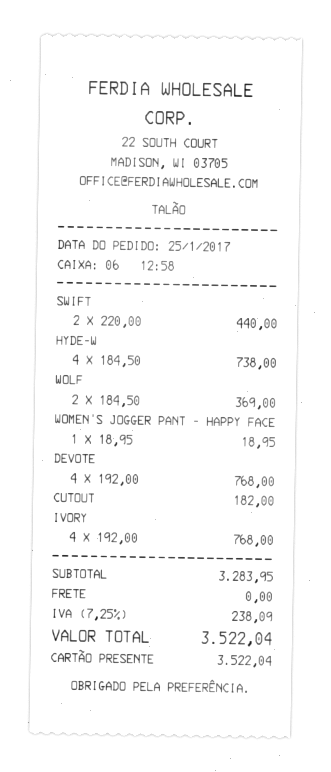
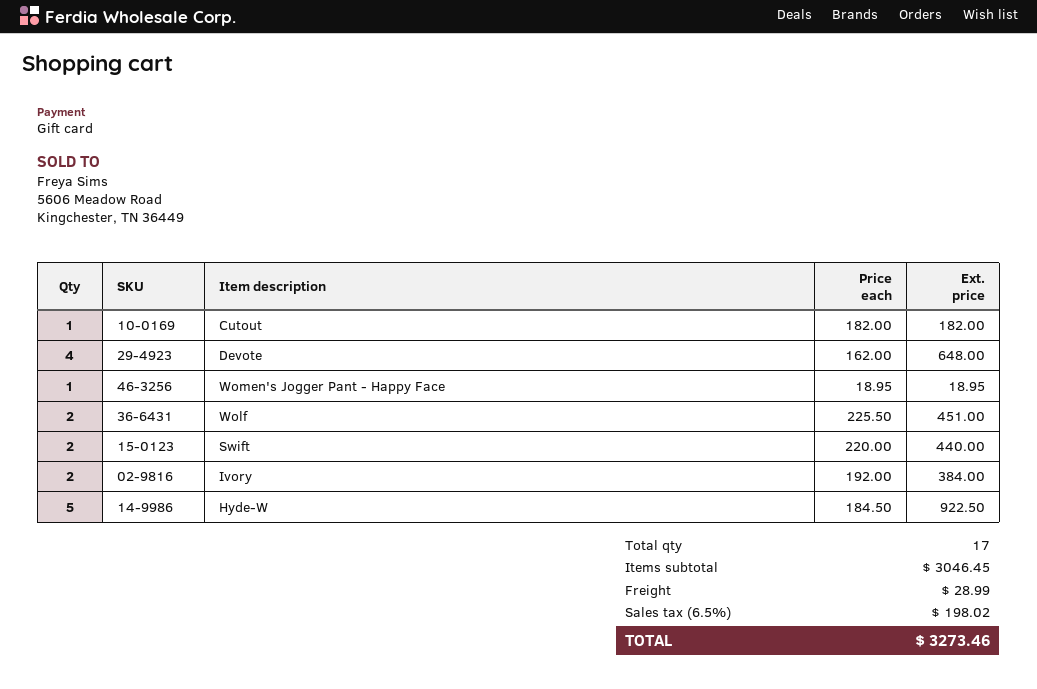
HYDE-W: 4 x 184.50 = 738.00 -> 5 x 184.50 = 922.50
WOLF: 2 x 184.50 = 369.00 -> 2 x 225.50 = 451.00
DEVOTE: 4 x 192.00 = 768.00 -> 4 x 162.00 = 648.00
IVORY: 4 x 192.00 = 768.00 -> 2 x 192.00 = 384.00
subtotal: 3283.95 -> 3046.45
shipping: 0.00 -> 28.99
tax: 7.25% = 238.09 -> 6.5% = 198.02
total: 3522.04 -> 3273.46

